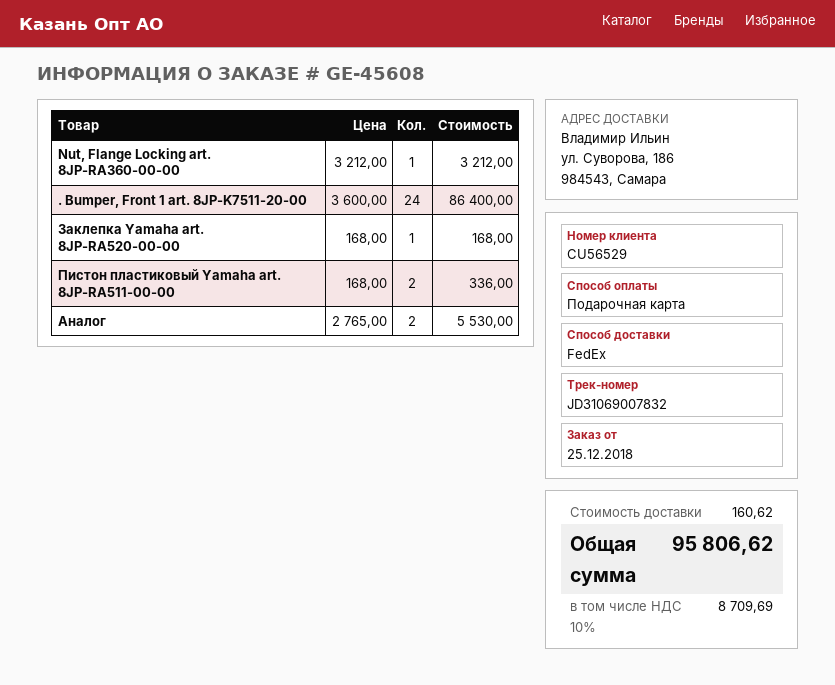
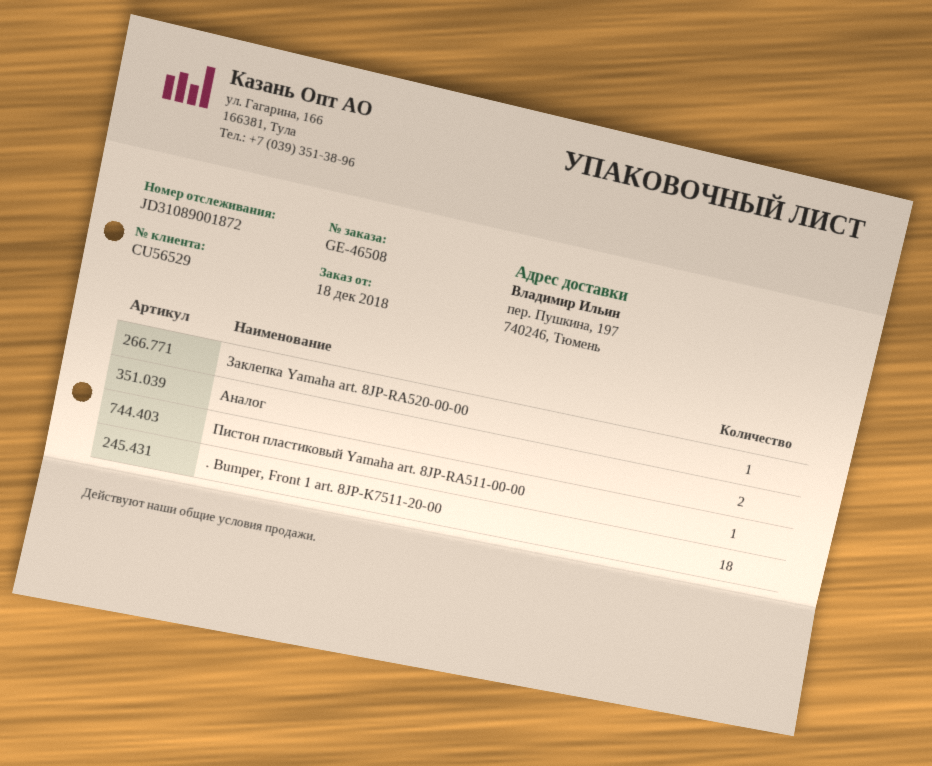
order number: GE-45608 -> GE-46508
order date: 2018-12-25 -> 2018-12-18
tracking number: JD31069007832 -> JD31089001872
ship to: ул. Суворова, 186, 984543, Самара -> пер. Пушкина, 197, 740246, Тюмень
Nut, Flange Locking art. 8JP-RA360-00-00: 1 -> none
. Bumper, Front 1 art. 8JP-K7511-20-00: 24 -> 18
Пистон пластиковый Yamaha art. 8JP-RA511-00-00: 2 -> 1

